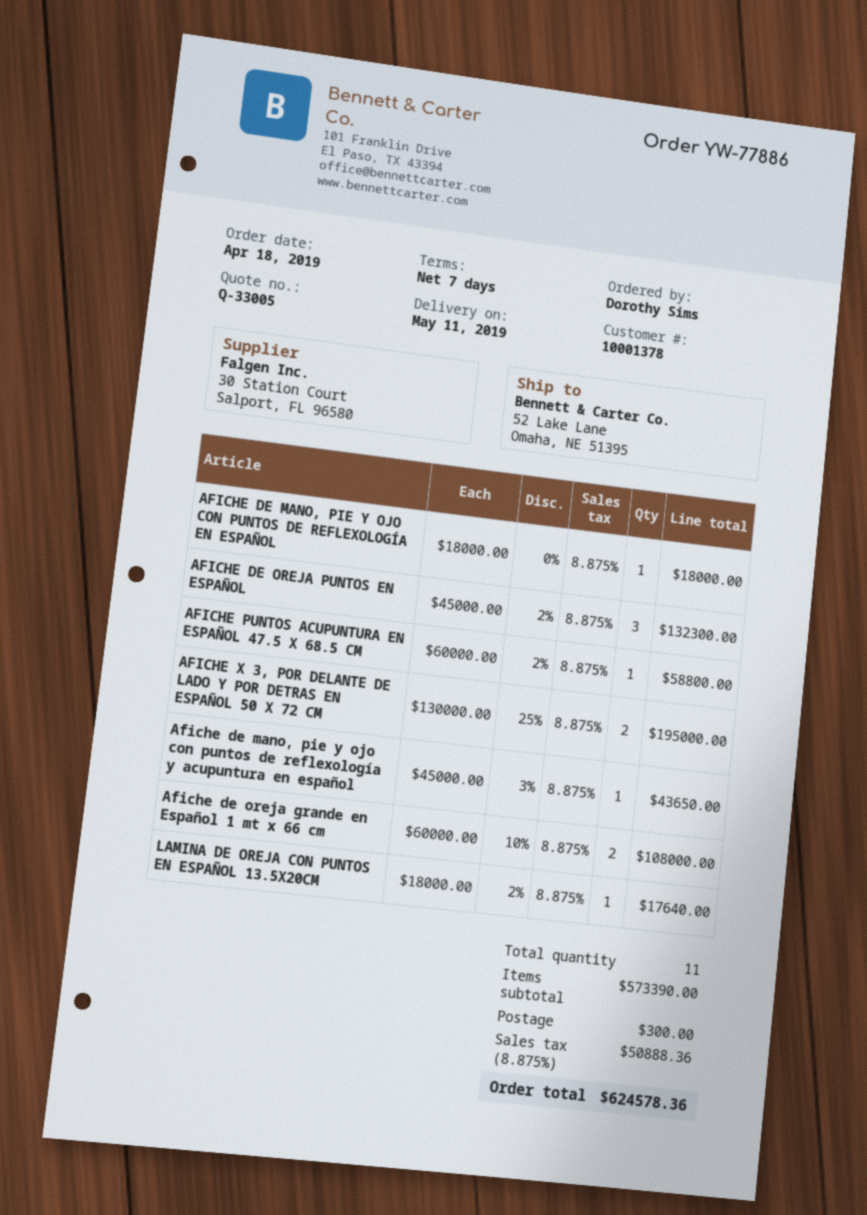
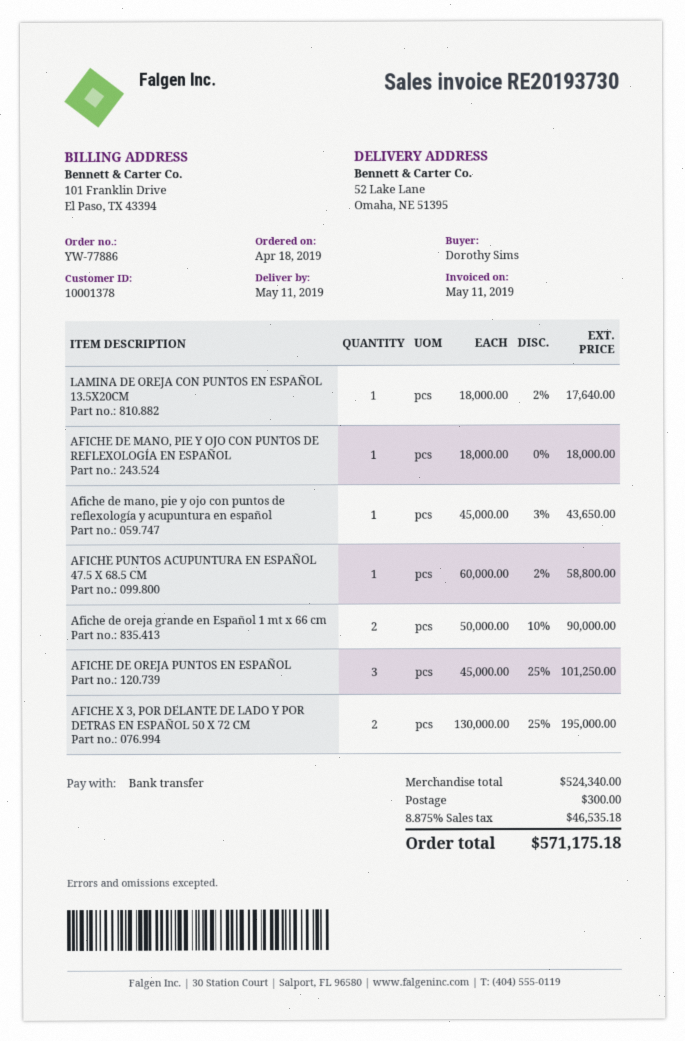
AFICHE DE OREJA PUNTOS EN ESPAÑOL: 3 x 45000.00 - 2% = 132300.00 -> 3 x 45000.00 - 25% = 101250.00
Afiche de oreja grande en Español 1 mt x 66 cm: 2 x 60000.00 - 10% = 108000.00 -> 2 x 50000.00 - 10% = 90000.00
subtotal: 573390.00 -> 524340.00
tax: 8.875% = 50888.36 -> 8.875% = 46535.18
total: 624578.36 -> 571175.18

